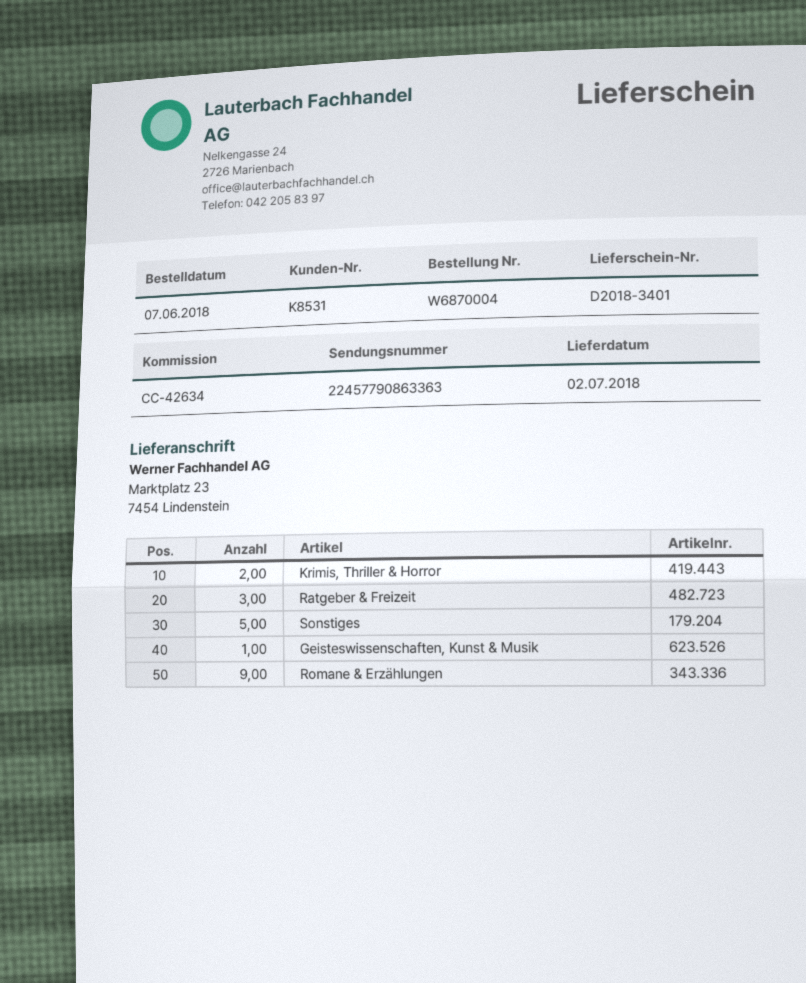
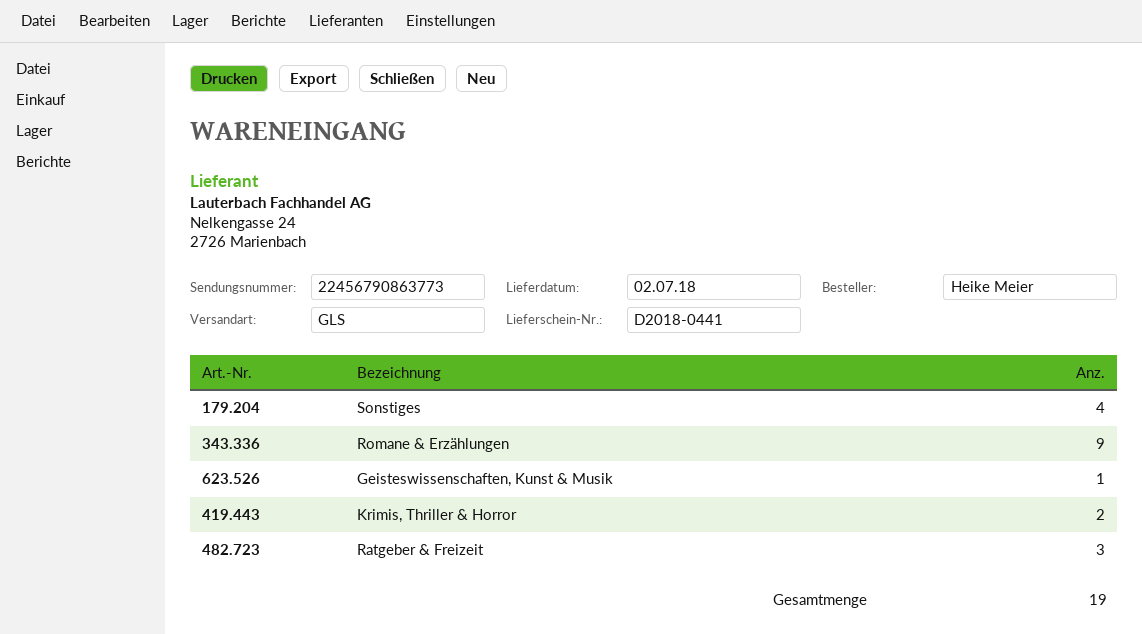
delivery note number: D2018-3401 -> D2018-0441
tracking number: 22457790863363 -> 22456790863773
Sonstiges: 5 -> 4

